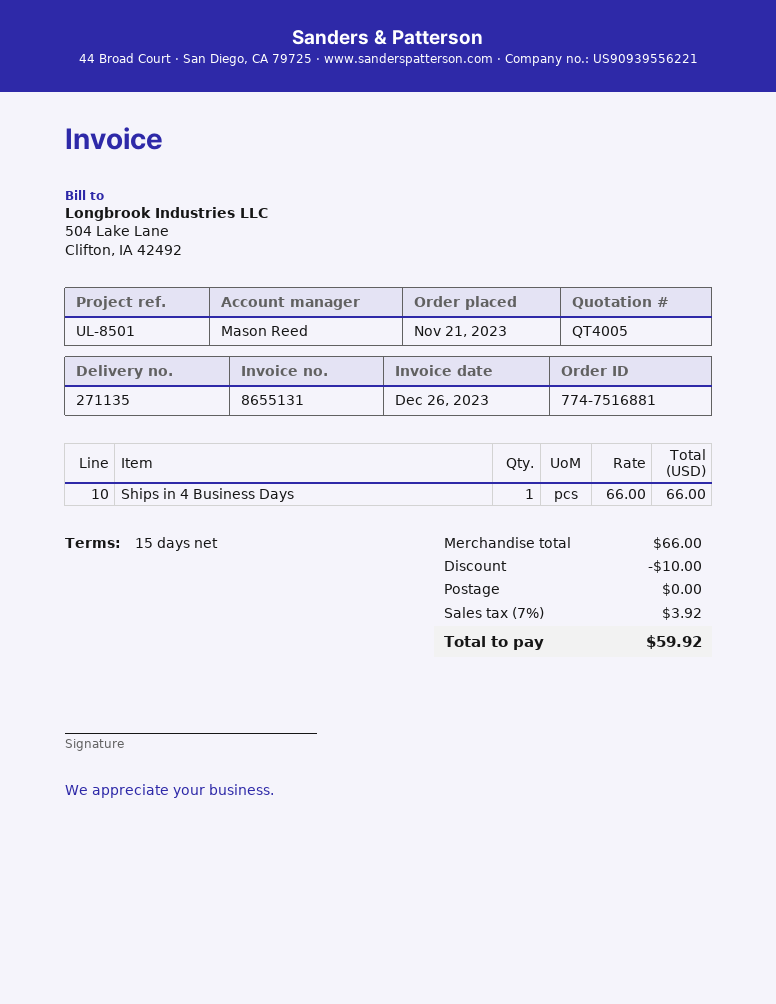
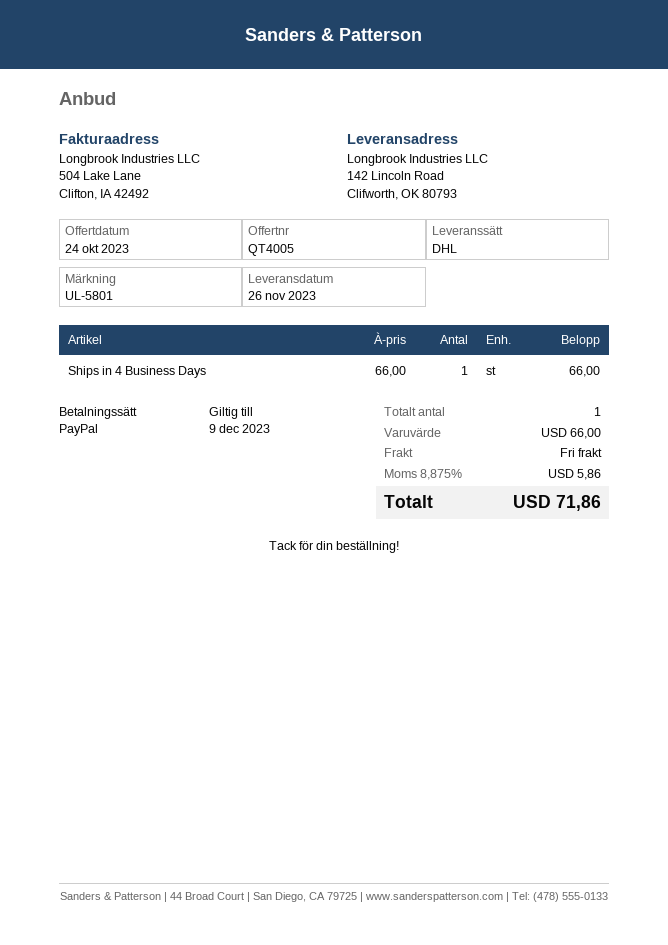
reference: UL-8501 -> UL-5801
discount: 10.00 -> none
tax: 7% = 3.92 -> 8.875% = 5.86
total: 59.92 -> 71.86

